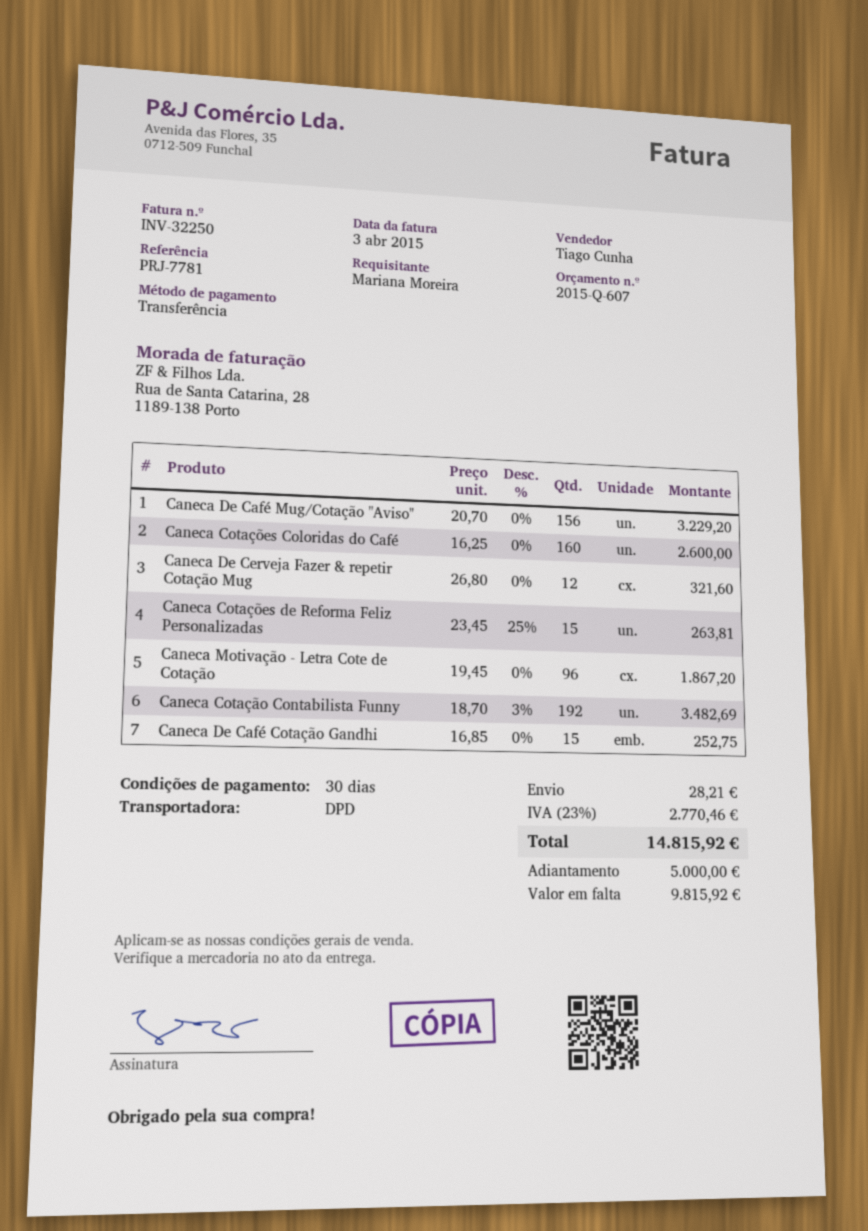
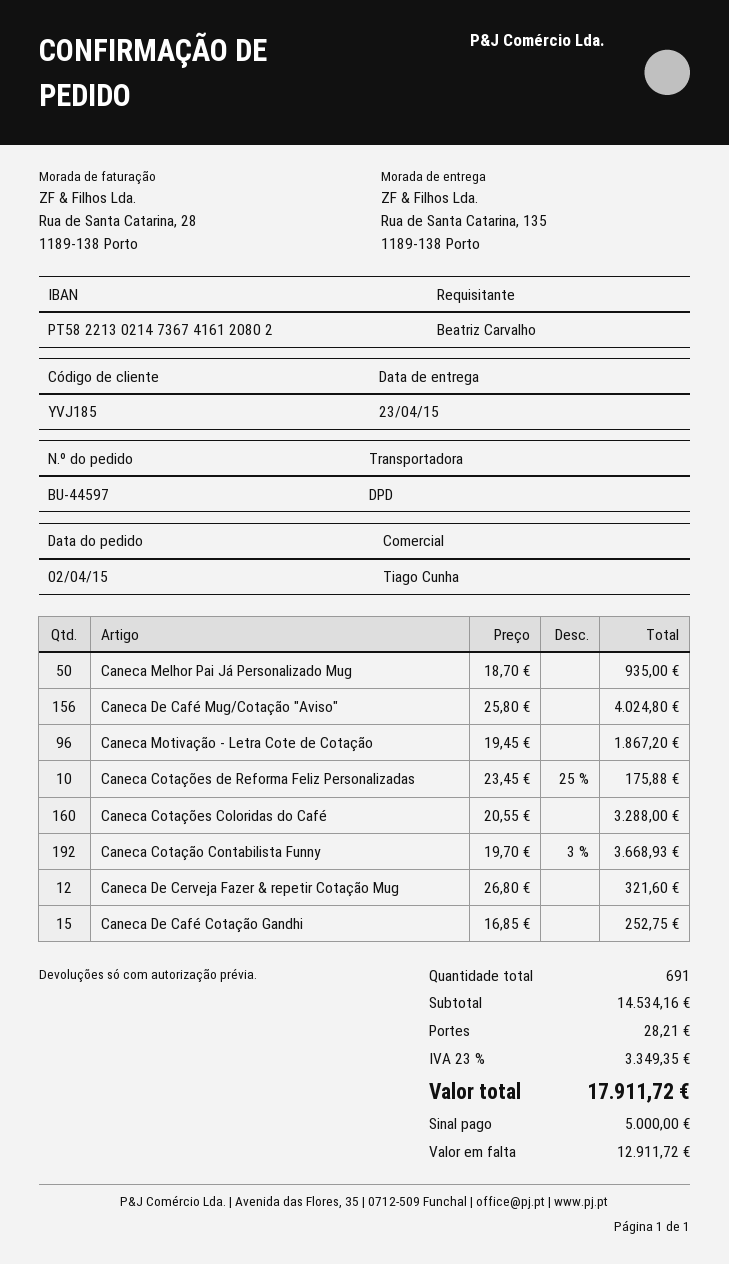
ordered by: Mariana Moreira -> Beatriz Carvalho
Caneca De Café Mug/Cotação "Aviso": 156 x 20.70 = 3229.20 -> 156 x 25.80 = 4024.80
Caneca Cotações Coloridas do Café: 160 x 16.25 = 2600.00 -> 160 x 20.55 = 3288.00
Caneca Cotações de Reforma Feliz Personalizadas: 15 x 23.45 - 25% = 263.81 -> 10 x 23.45 - 25% = 175.88
Caneca Cotação Contabilista Funny: 192 x 18.70 - 3% = 3482.69 -> 192 x 19.70 - 3% = 3668.93
Caneca Melhor Pai Já Personalizado Mug: none -> 50 x 18.70 = 935.00
tax: 23% = 2770.46 -> 23% = 3349.35
total: 14815.92 -> 17911.72
balance: 9815.92 -> 12911.72

